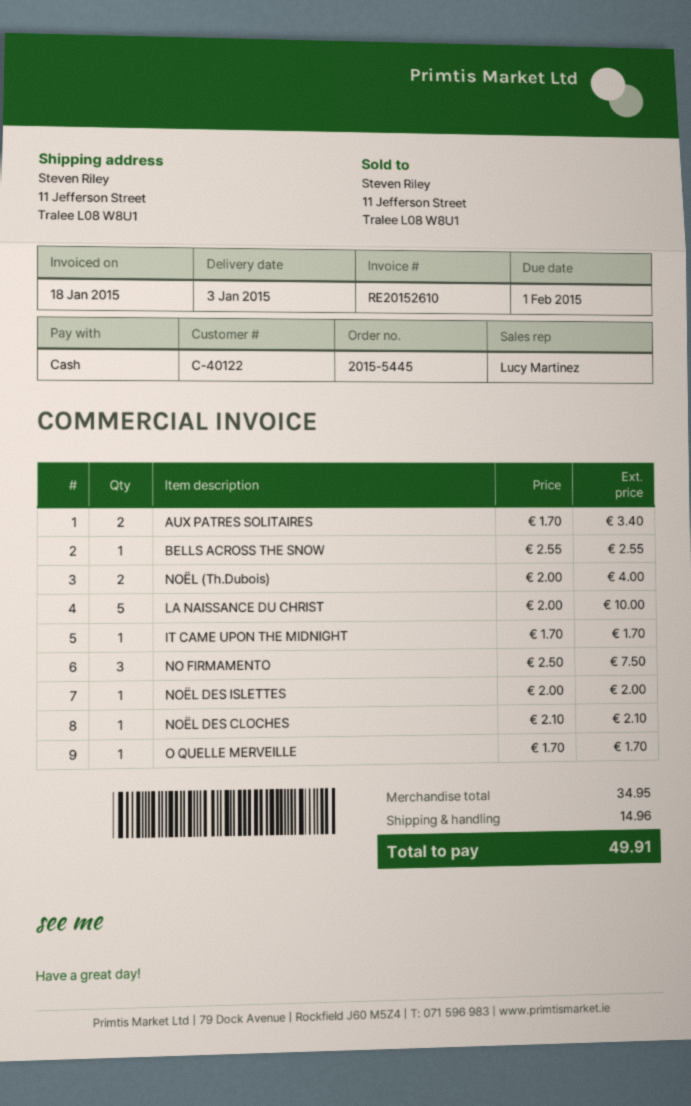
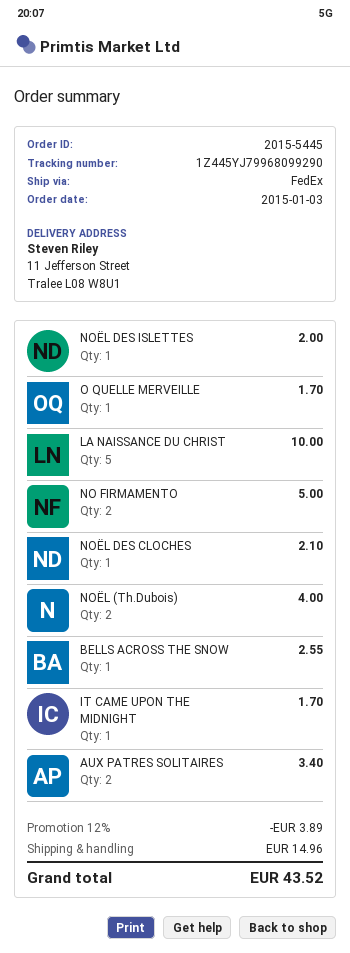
NO FIRMAMENTO: 3 for 7.50 -> 2 for 5.00
discount: none -> 12% = 3.89
total: 49.91 -> 43.52

